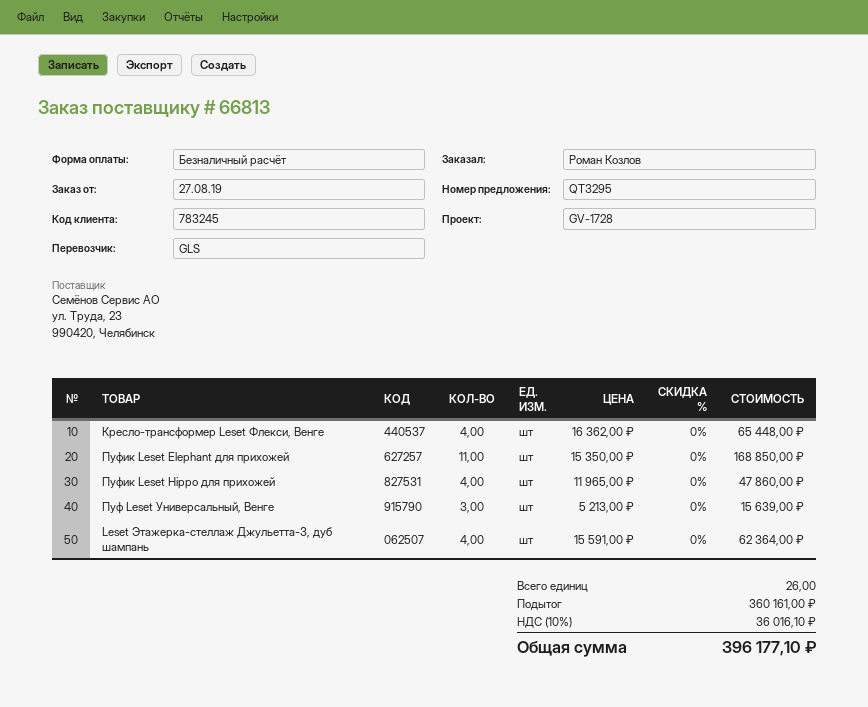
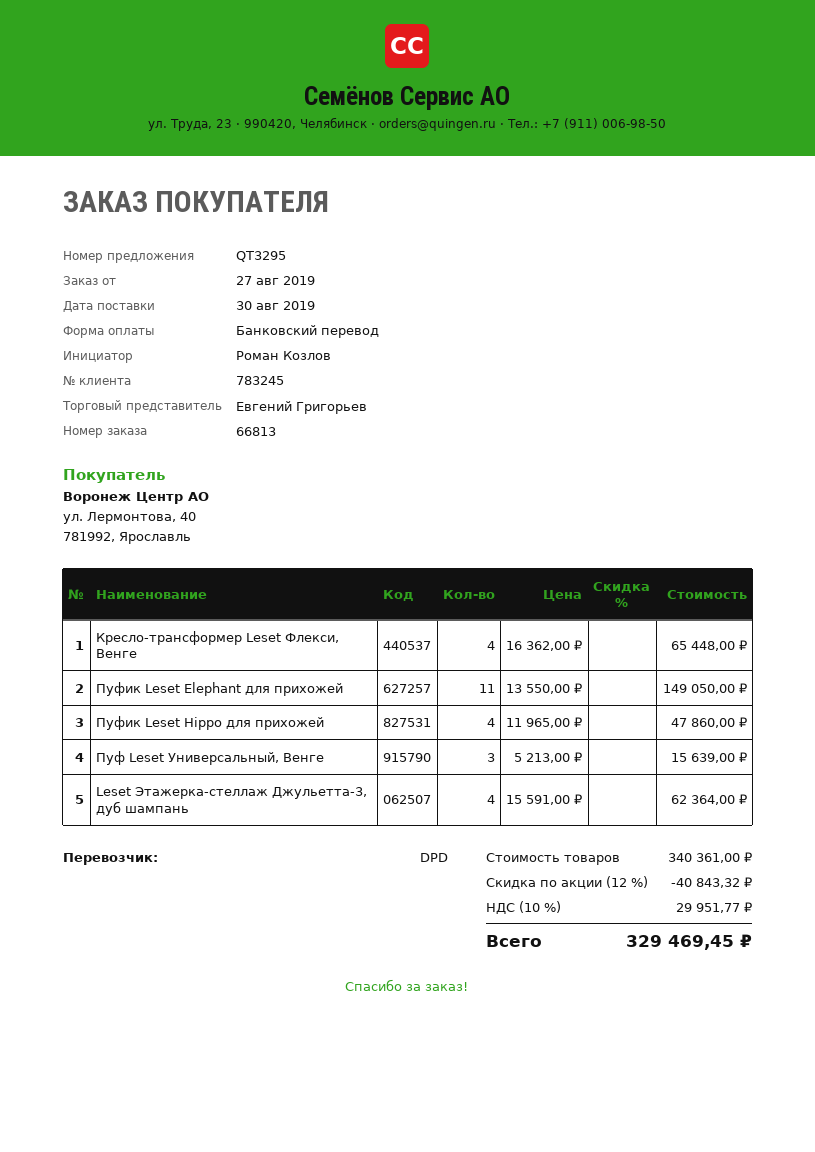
shipping method: GLS -> DPD
Пуфик Leset Elephant для прихожей: 11 x 15350.00 = 168850.00 -> 11 x 13550.00 = 149050.00
subtotal: 360161.00 -> 340361.00
discount: none -> 12% = 40843.32
tax: 10% = 36016.10 -> 10% = 29951.77
total: 396177.10 -> 329469.45

